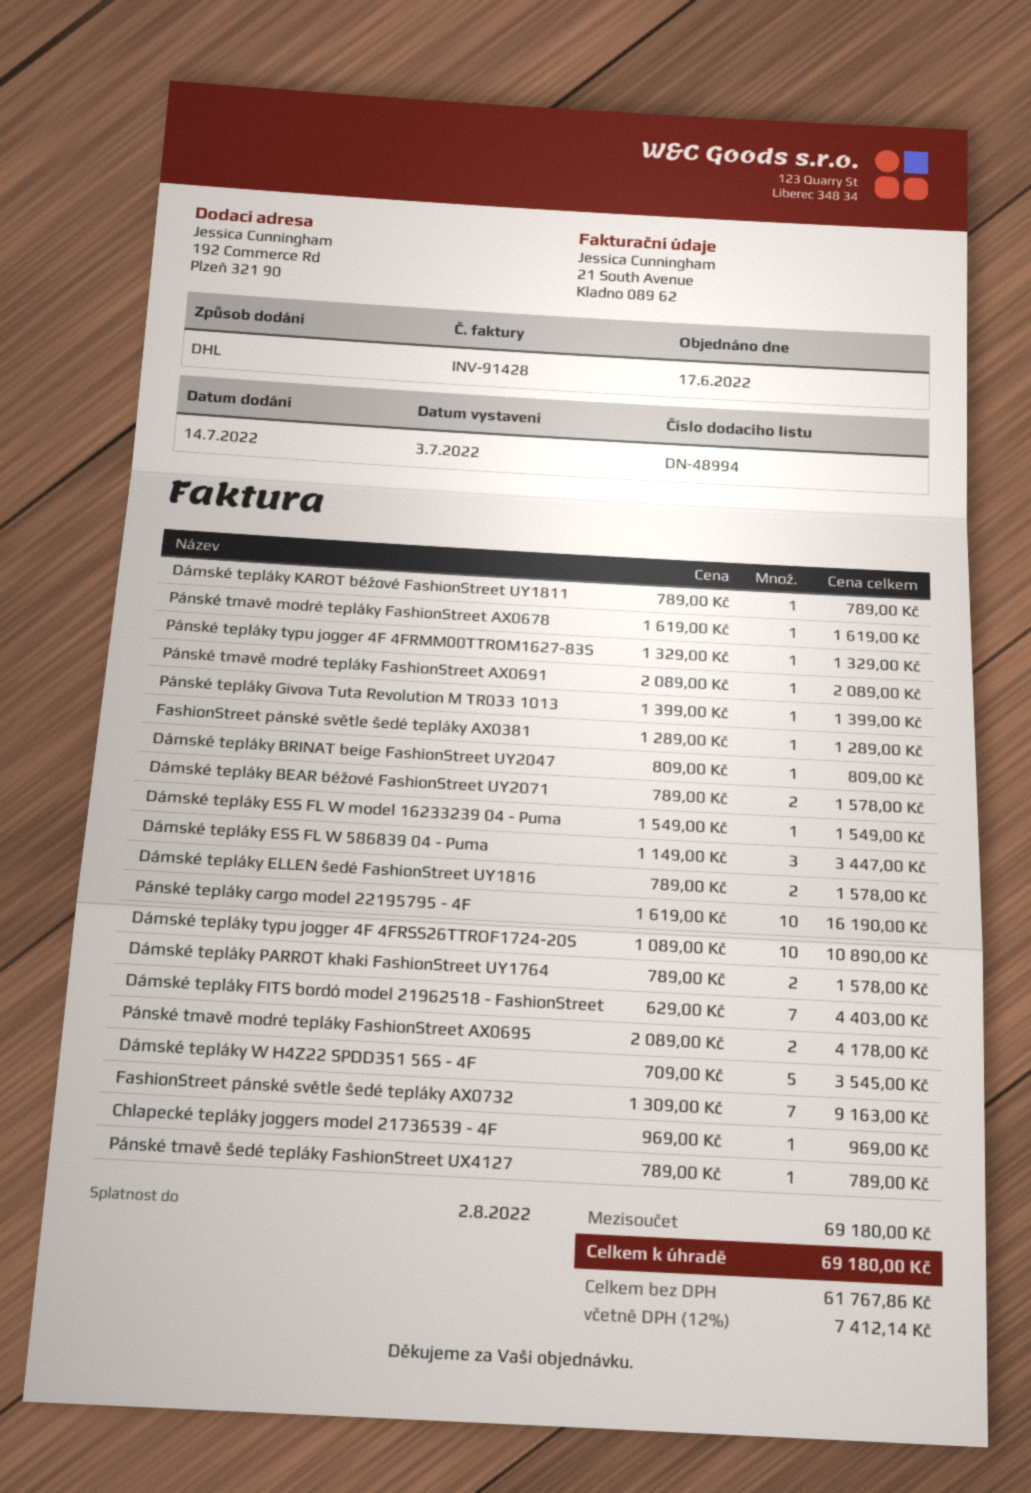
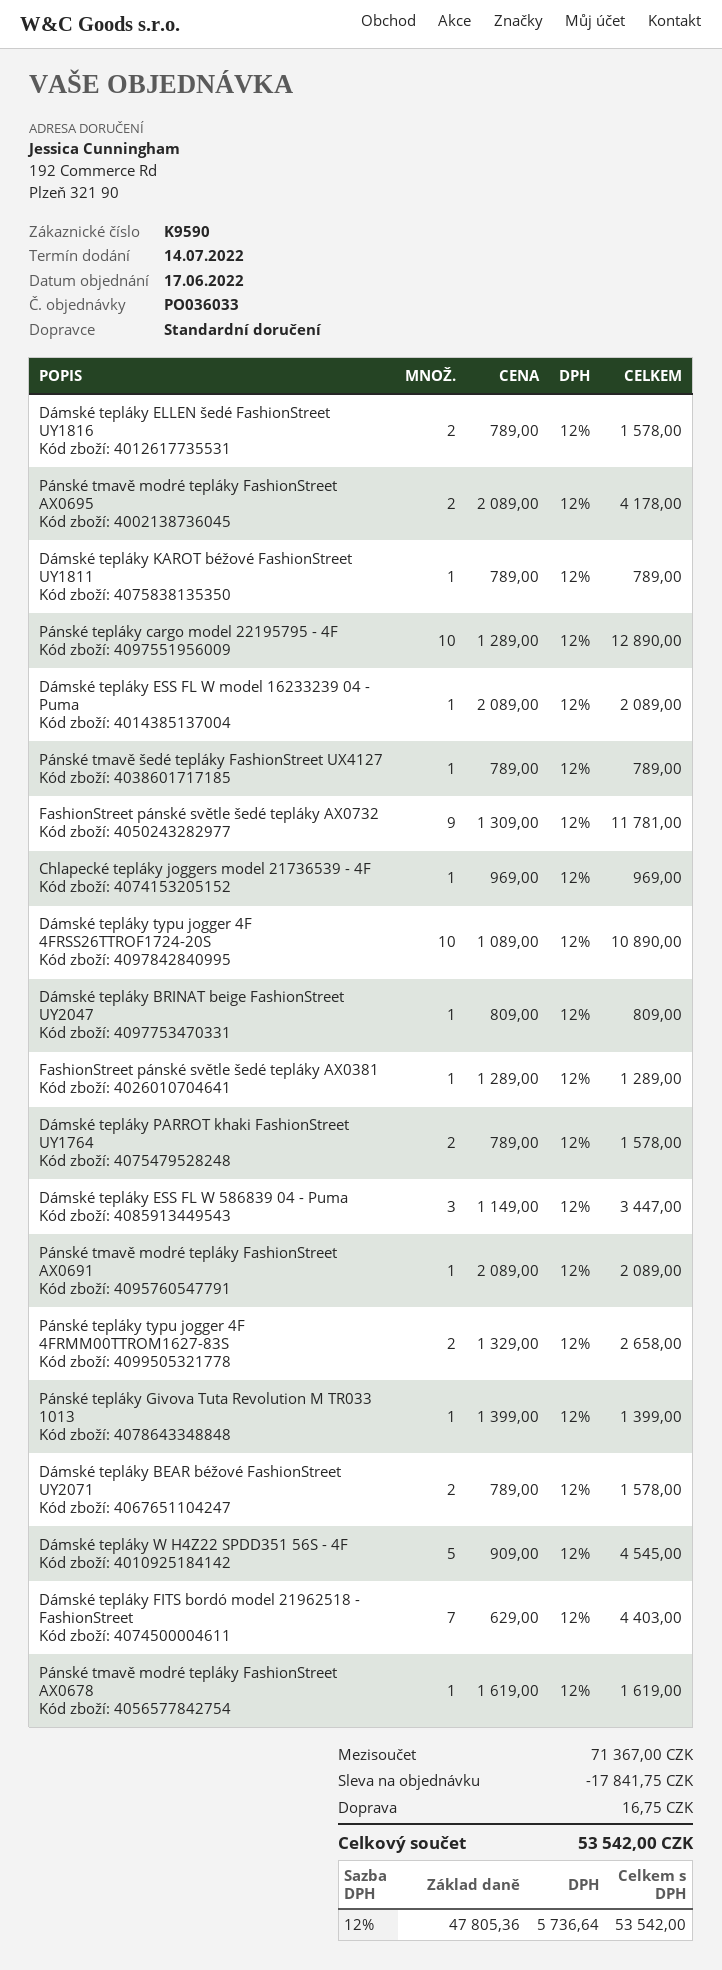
shipping method: DHL -> standard
Pánské tepláky typu jogger 4F 4FRMM00TTROM1627-83S: 1 x 1329.00 = 1329.00 -> 2 x 1329.00 = 2658.00
Dámské tepláky ESS FL W model 16233239 04 - Puma: 1 x 1549.00 = 1549.00 -> 1 x 2089.00 = 2089.00
Pánské tepláky cargo model 22195795 - 4F: 10 x 1619.00 = 16190.00 -> 10 x 1289.00 = 12890.00
Dámské tepláky W H4Z22 SPDD351 56S - 4F: 5 x 709.00 = 3545.00 -> 5 x 909.00 = 4545.00
FashionStreet pánské světle šedé tepláky AX0732: 7 x 1309.00 = 9163.00 -> 9 x 1309.00 = 11781.00
subtotal: 69180.00 -> 71367.00
discount: none -> 17841.75
shipping: none -> 16.75
net: 61767.86 -> 47805.36
tax: 12% = 7412.14 -> 12% = 5736.64
total: 69180.00 -> 53542.00

